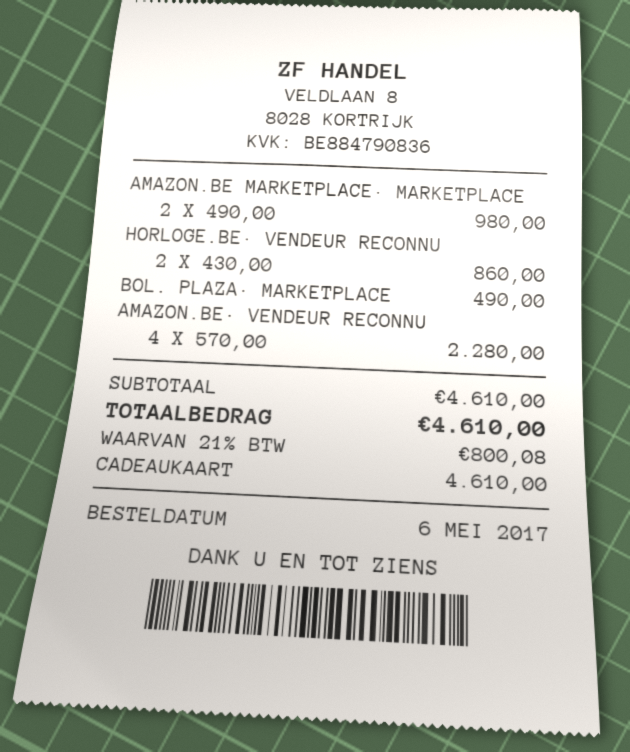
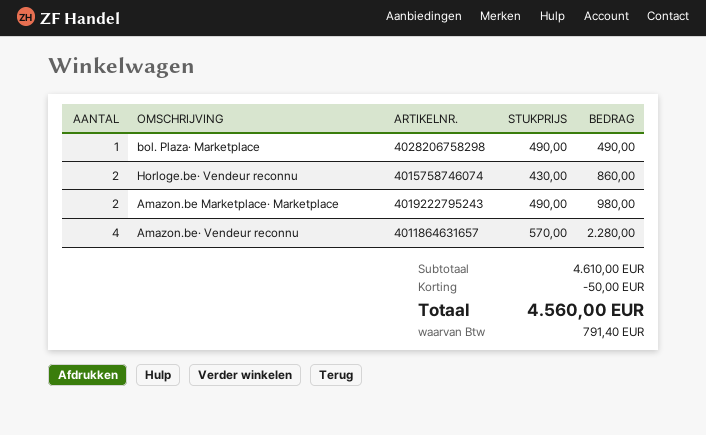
discount: none -> 50.00
tax: 800.08 -> 791.40
total: 4610.00 -> 4560.00

